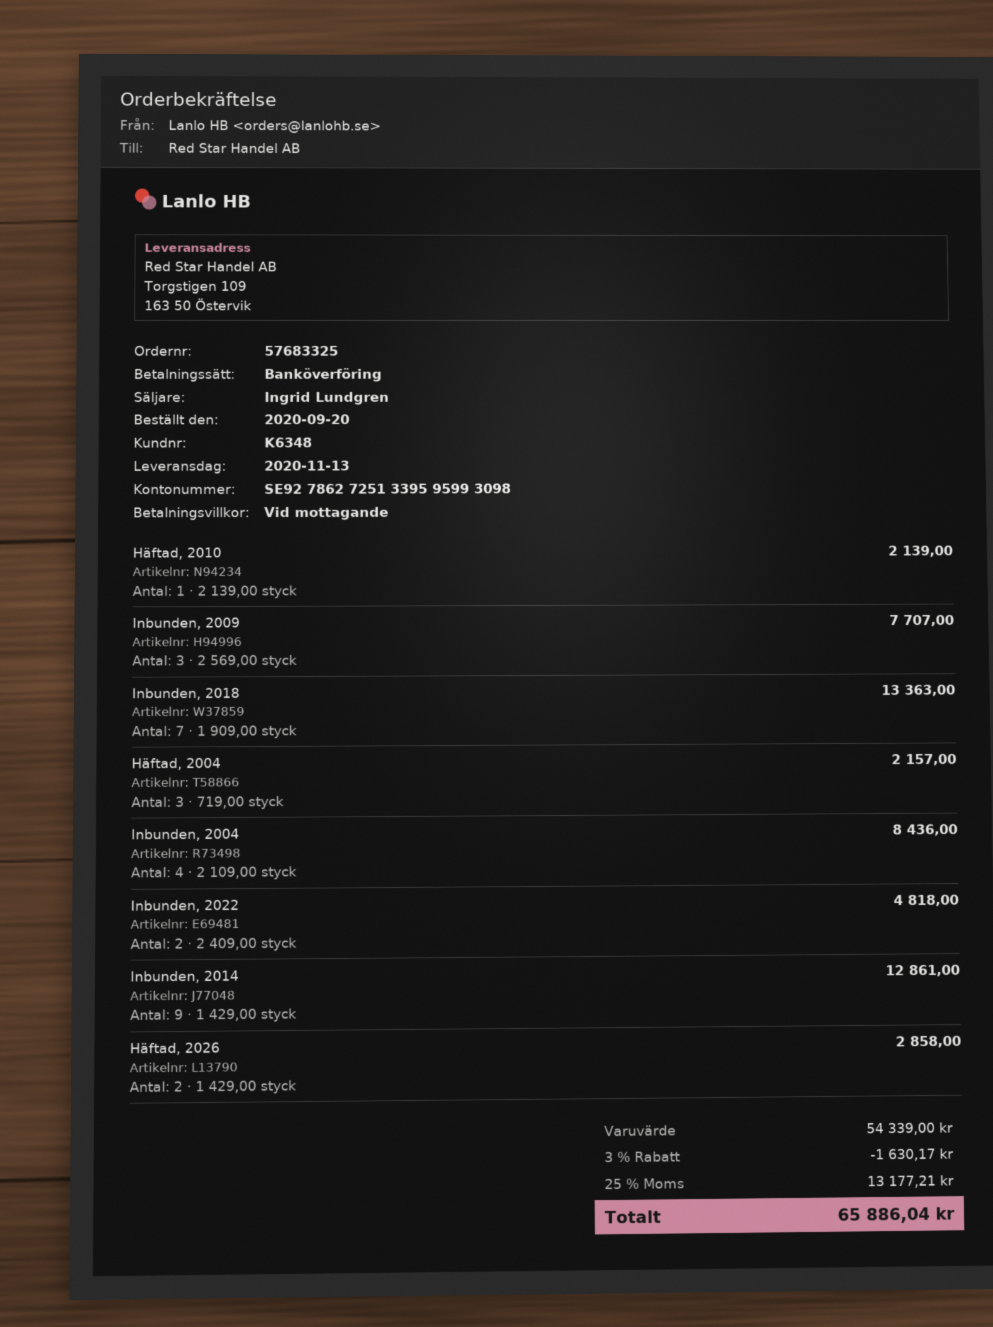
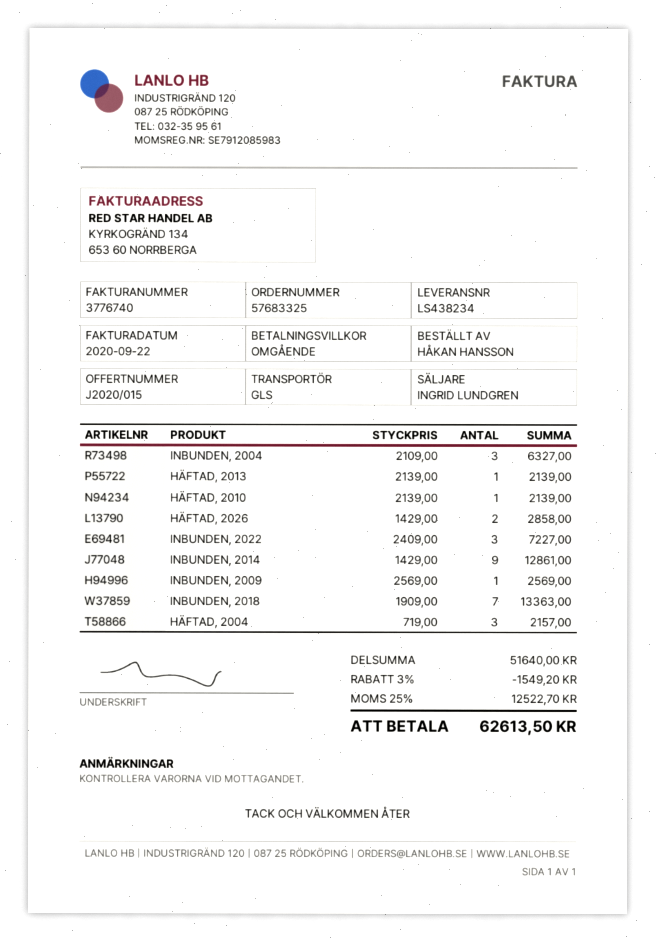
Inbunden, 2009: 3 x 2569.00 = 7707.00 -> 1 x 2569.00 = 2569.00
Inbunden, 2004: 4 x 2109.00 = 8436.00 -> 3 x 2109.00 = 6327.00
Inbunden, 2022: 2 x 2409.00 = 4818.00 -> 3 x 2409.00 = 7227.00
HÄFTAD, 2013: none -> 1 x 2139.00 = 2139.00
subtotal: 54339.00 -> 51640.00
discount: 3% = 1630.17 -> 3% = 1549.20
tax: 25% = 13177.21 -> 25% = 12522.70
total: 65886.04 -> 62613.50

